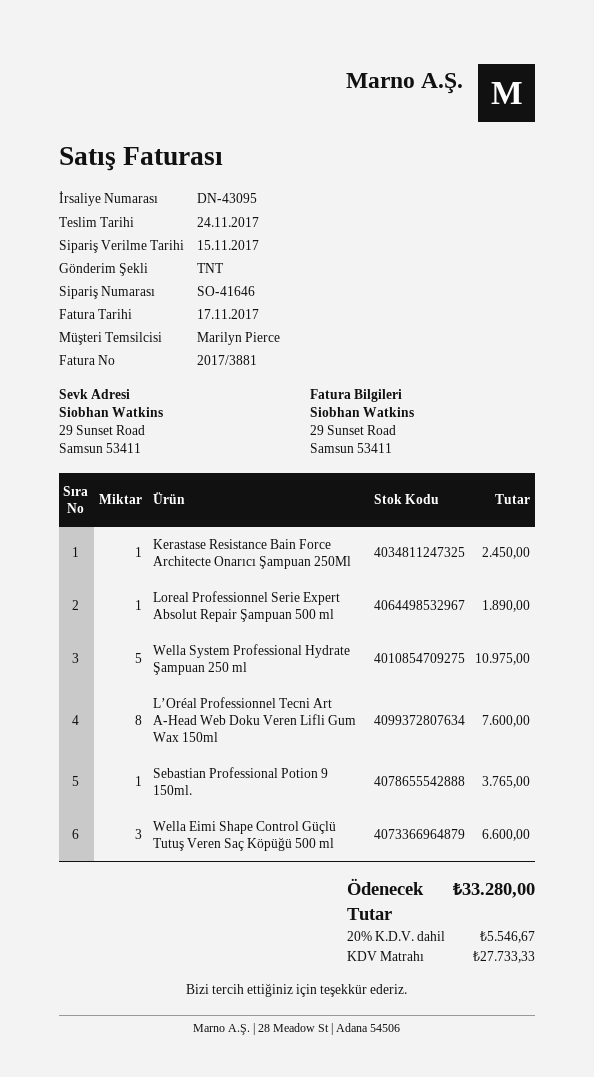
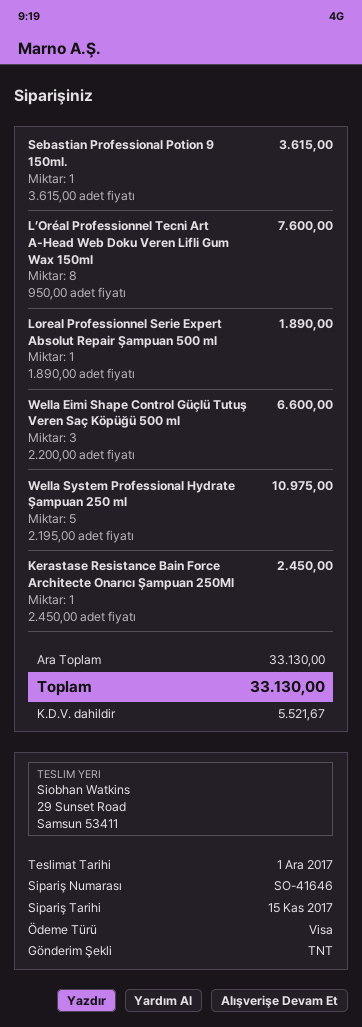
delivery date: 2017-11-24 -> 2017-12-01
Sebastian Professional Potion 9 150ml.: 1 for 3765.00 -> 1 for 3615.00
tax: 5546.67 -> 5521.67
total: 33280.00 -> 33130.00

